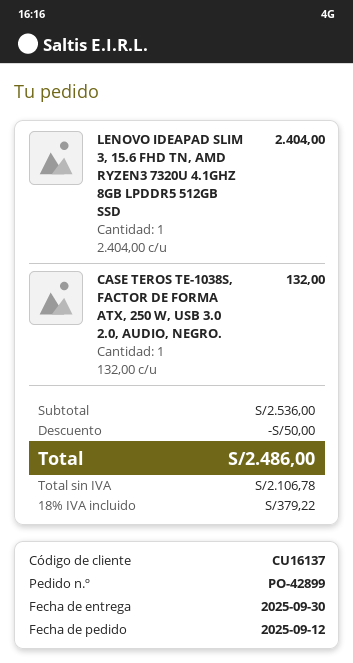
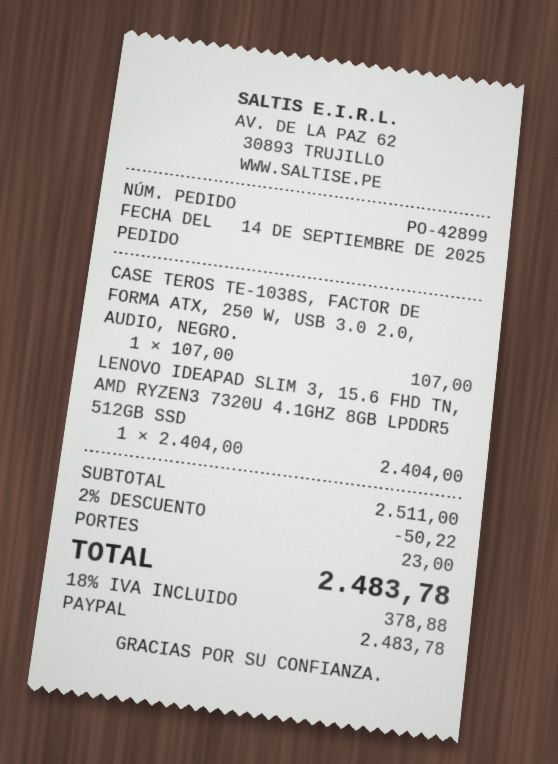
order date: 2025-09-12 -> 2025-09-14
CASE TEROS TE-1038S, FACTOR DE FORMA ATX, 250 W, USB 3.0 2.0, AUDIO, NEGRO.: 1 x 132.00 = 132.00 -> 1 x 107.00 = 107.00
subtotal: 2536.00 -> 2511.00
discount: 50.00 -> 50.22
shipping: none -> 23.00
tax: 18% = 379.22 -> 18% = 378.88
total: 2486.00 -> 2483.78

